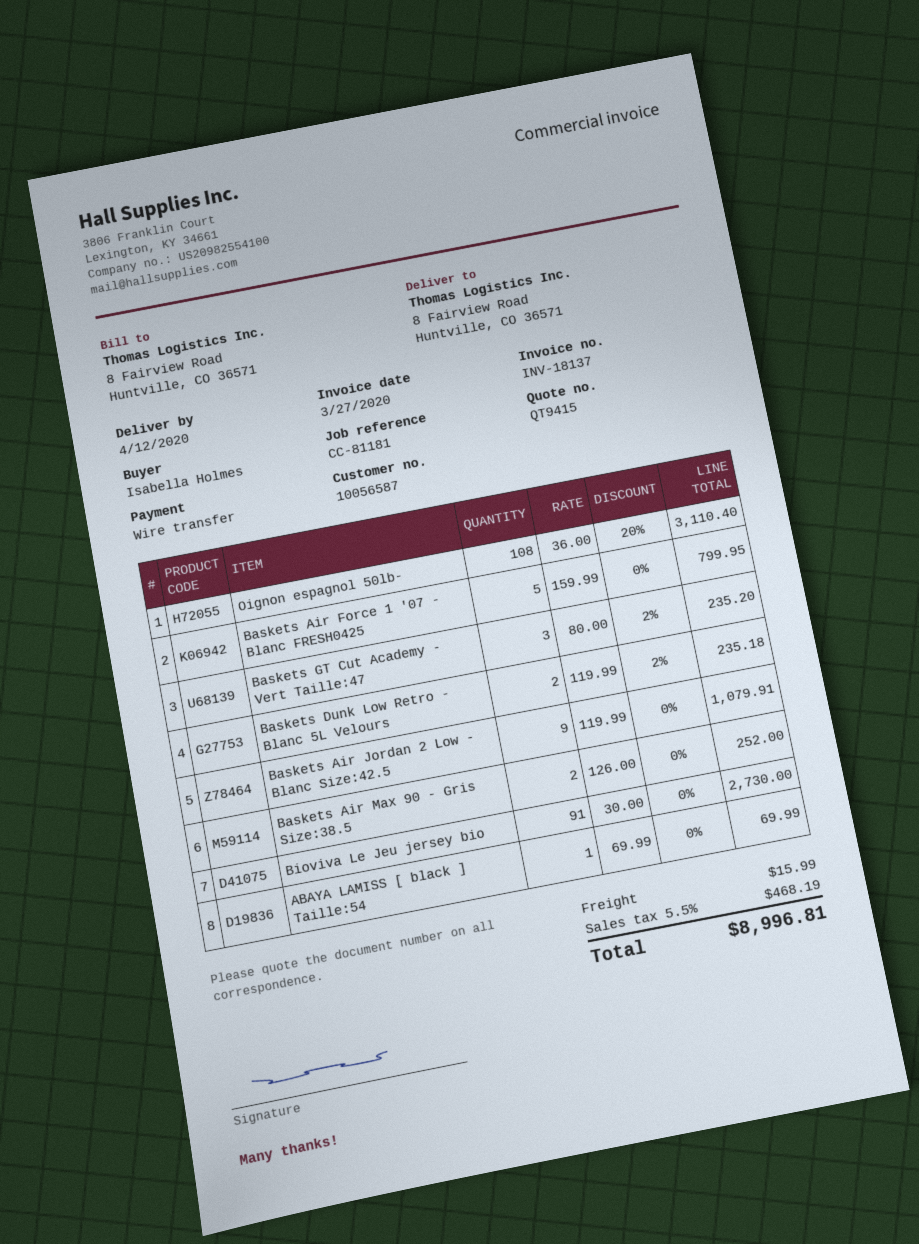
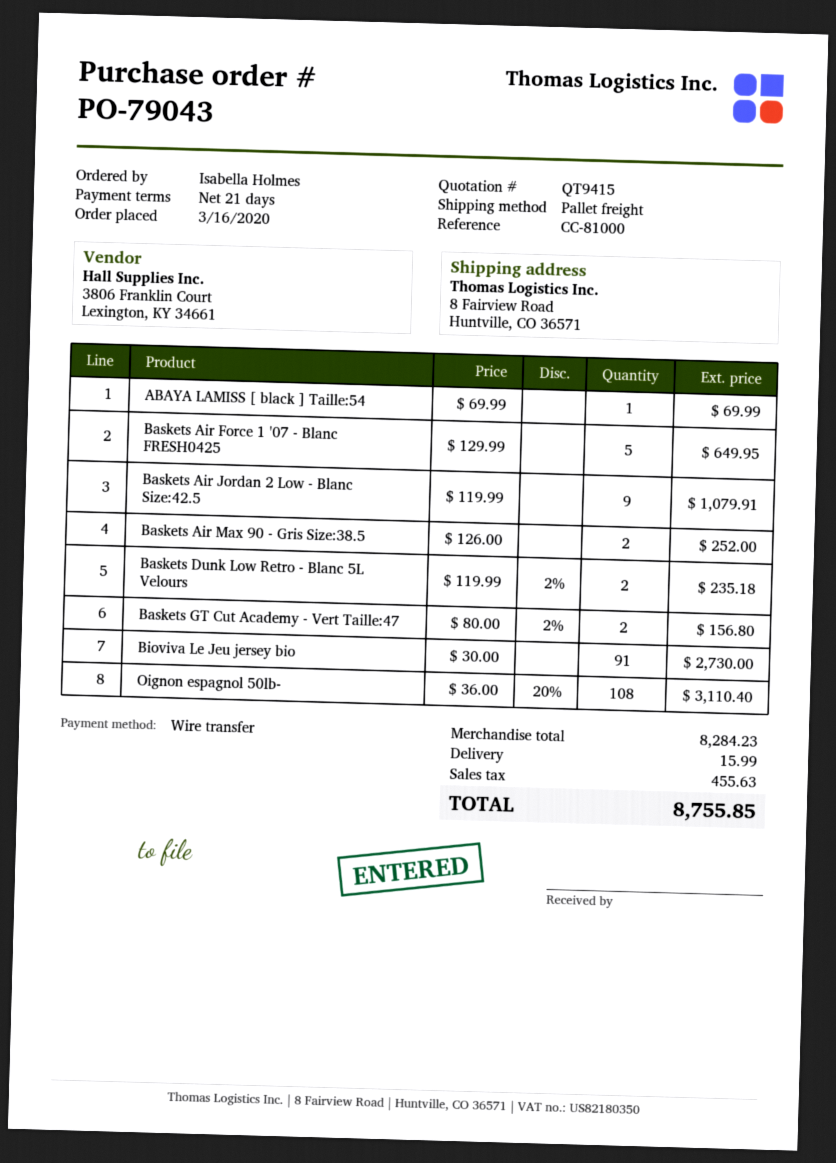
reference: CC-81181 -> CC-81000
Baskets Air Force 1 '07 - Blanc FRESH0425: 5 x 159.99 = 799.95 -> 5 x 129.99 = 649.95
Baskets GT Cut Academy - Vert Taille:47: 3 x 80.00 - 2% = 235.20 -> 2 x 80.00 - 2% = 156.80
tax: 468.19 -> 455.63
total: 8996.81 -> 8755.85

